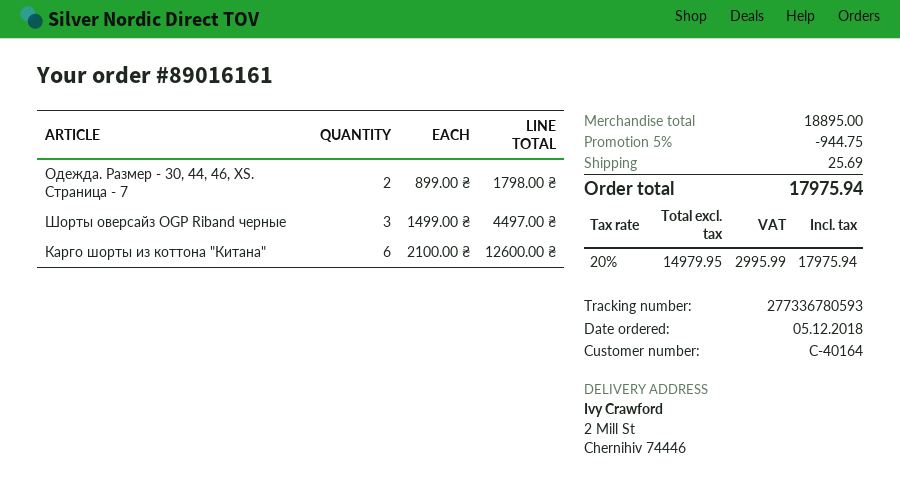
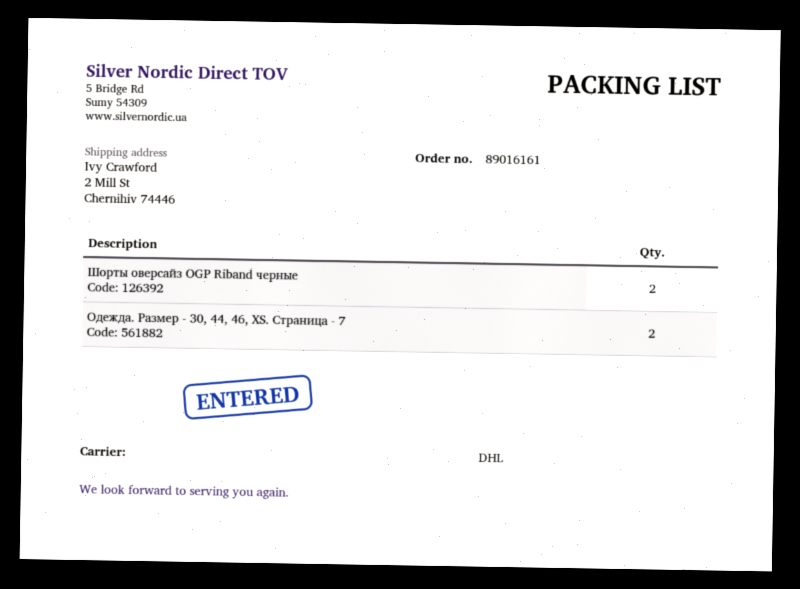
Шорты оверсайз OGP Riband черные: 3 -> 2
Карго шорты из коттона "Китана": 6 -> none

